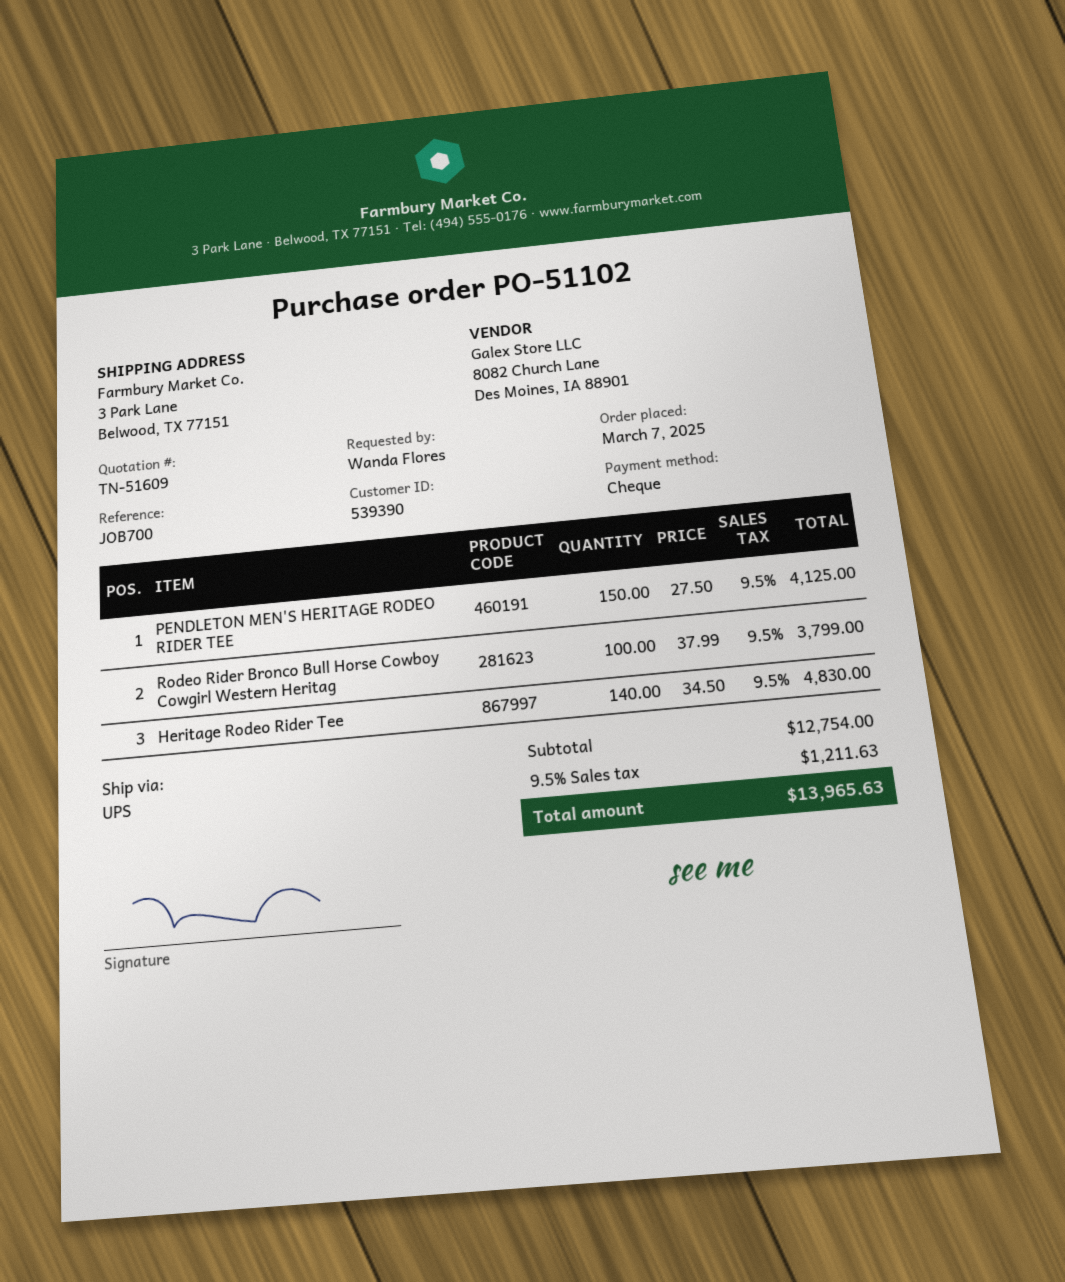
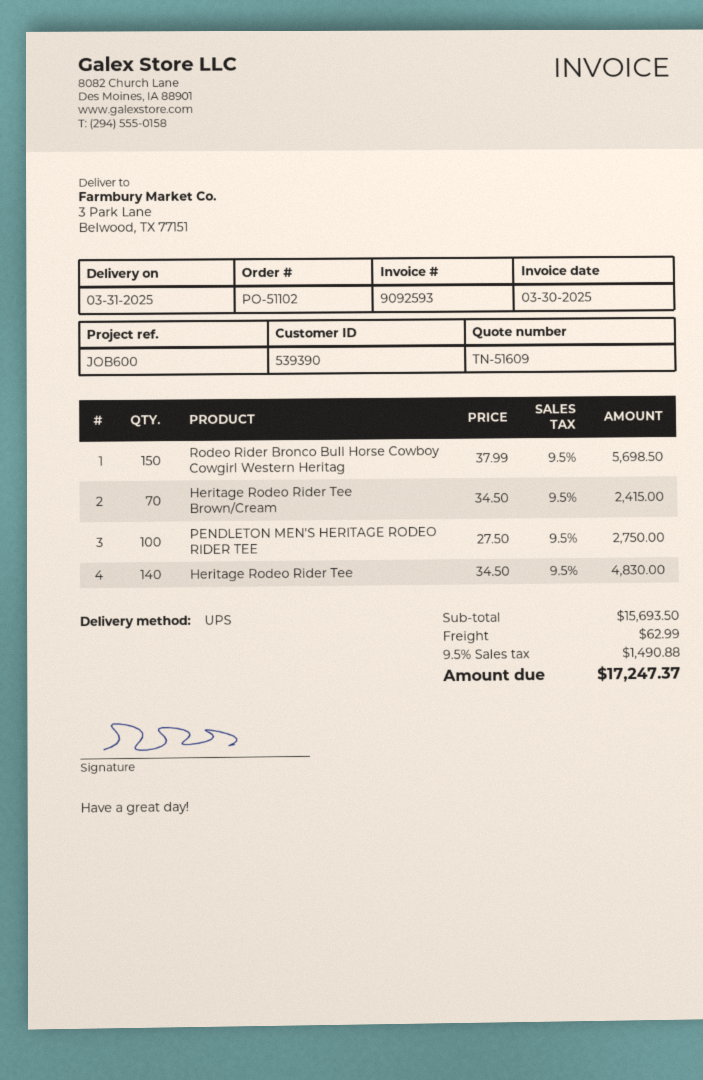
reference: JOB700 -> JOB600
PENDLETON MEN'S HERITAGE RODEO RIDER TEE: 150 x 27.50 = 4125.00 -> 100 x 27.50 = 2750.00
Rodeo Rider Bronco Bull Horse Cowboy Cowgirl Western Heritag: 100 x 37.99 = 3799.00 -> 150 x 37.99 = 5698.50
Heritage Rodeo Rider Tee Brown/Cream: none -> 70 x 34.50 = 2415.00
subtotal: 12754.00 -> 15693.50
shipping: none -> 62.99
tax: 9.5% = 1211.63 -> 9.5% = 1490.88
total: 13965.63 -> 17247.37

